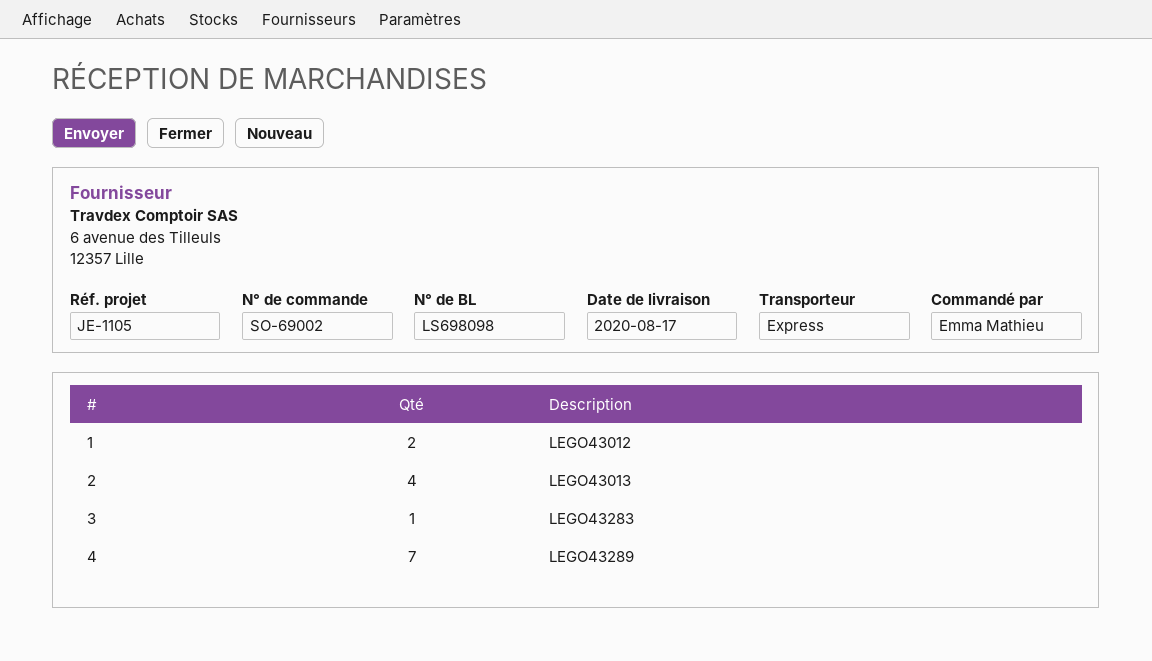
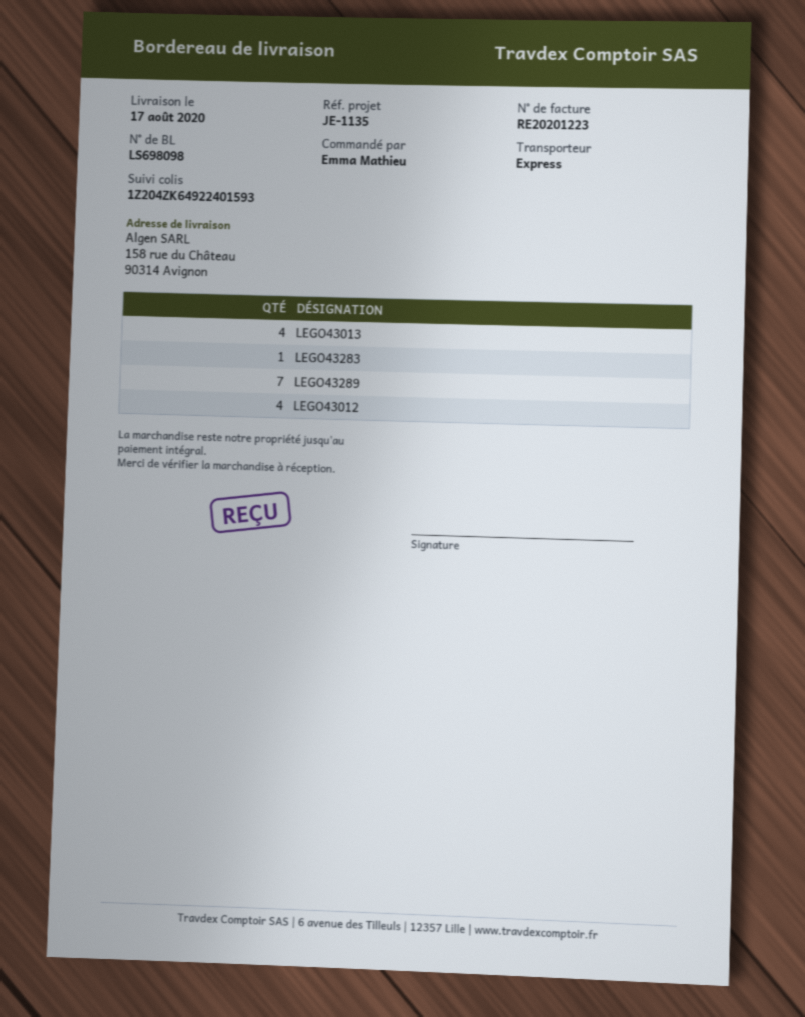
reference: JE-1105 -> JE-1135
LEGO43012: 2 -> 4

